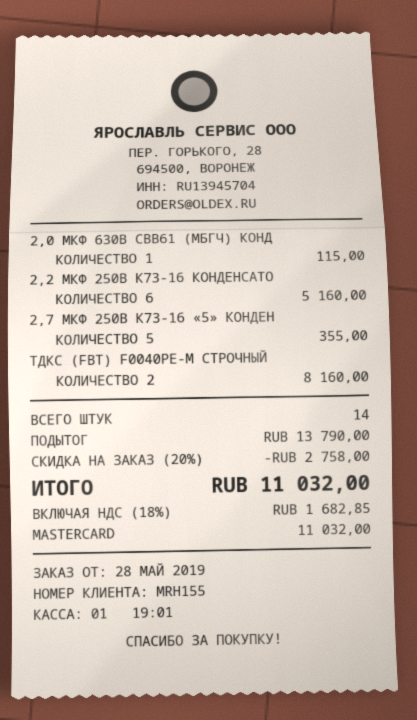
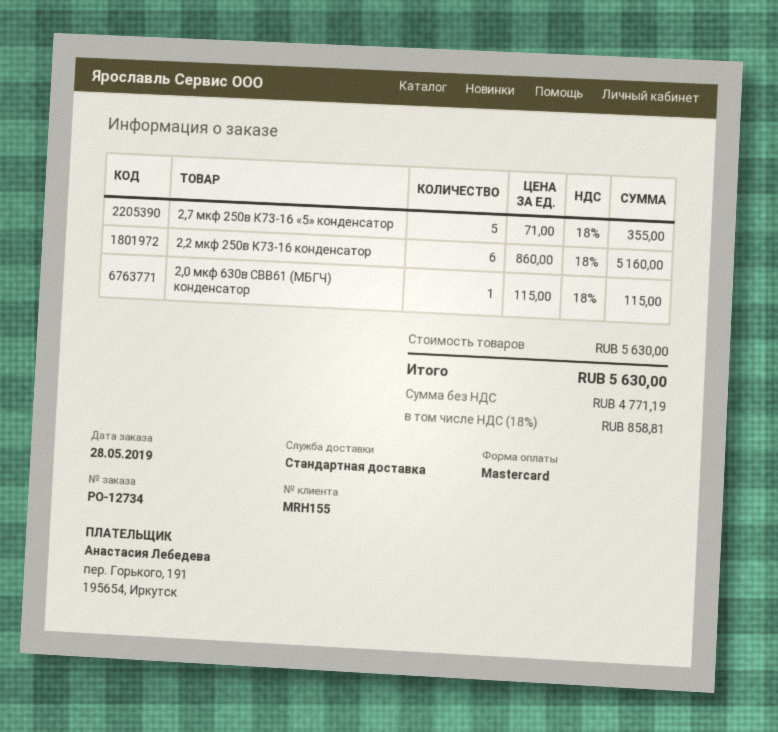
ТДКС (FBT) F0040PE-M СТРОЧНЫЙ: 2 for 8160.00 -> none
subtotal: 13790.00 -> 5630.00
discount: 20% = 2758.00 -> none
tax: 18% = 1682.85 -> 18% = 858.81
total: 11032.00 -> 5630.00

